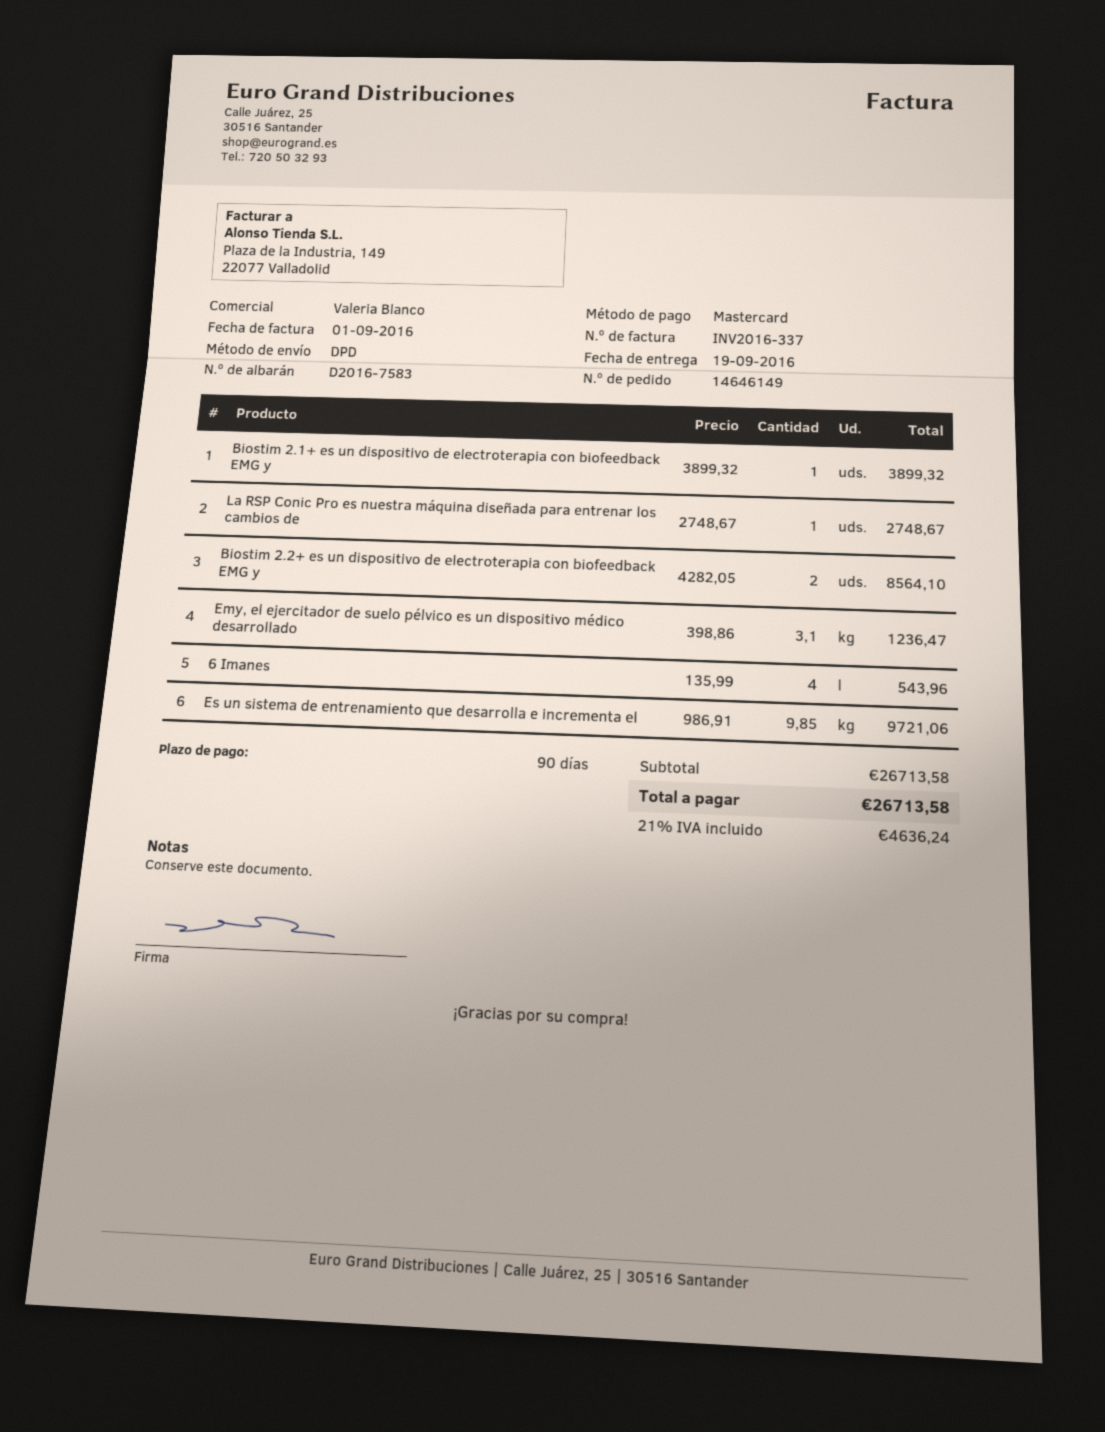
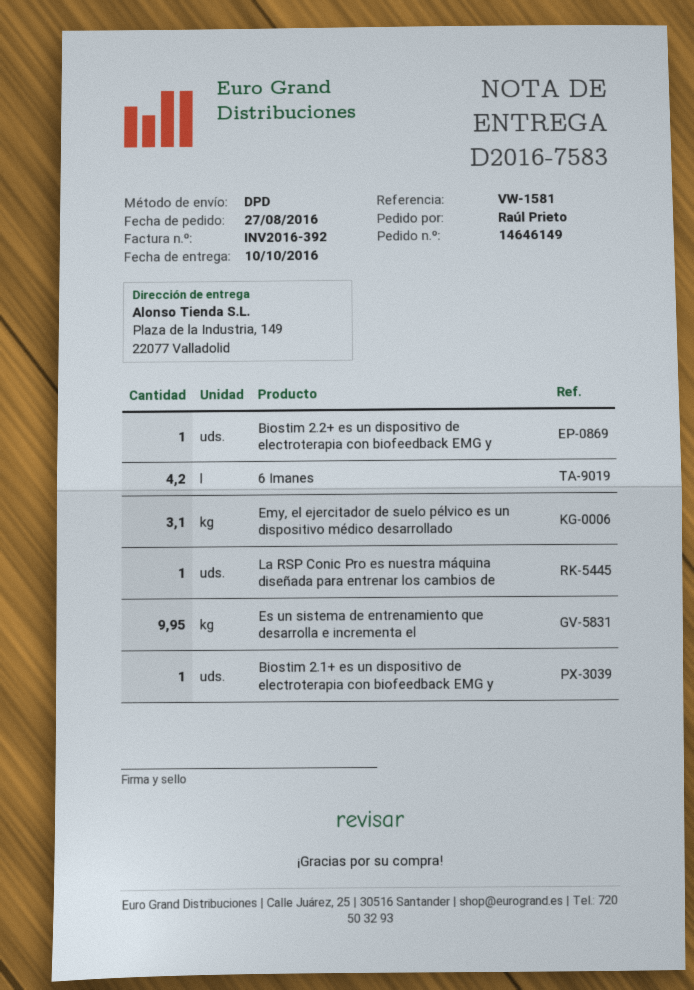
delivery date: 2016-09-19 -> 2016-10-10
invoice number: INV2016-337 -> INV2016-392
Biostim 2.2+ es un dispositivo de electroterapia con biofeedback EMG y: 2 -> 1
6 Imanes: 4 -> 4.2
Es un sistema de entrenamiento que desarrolla e incrementa el: 9.85 -> 9.95

